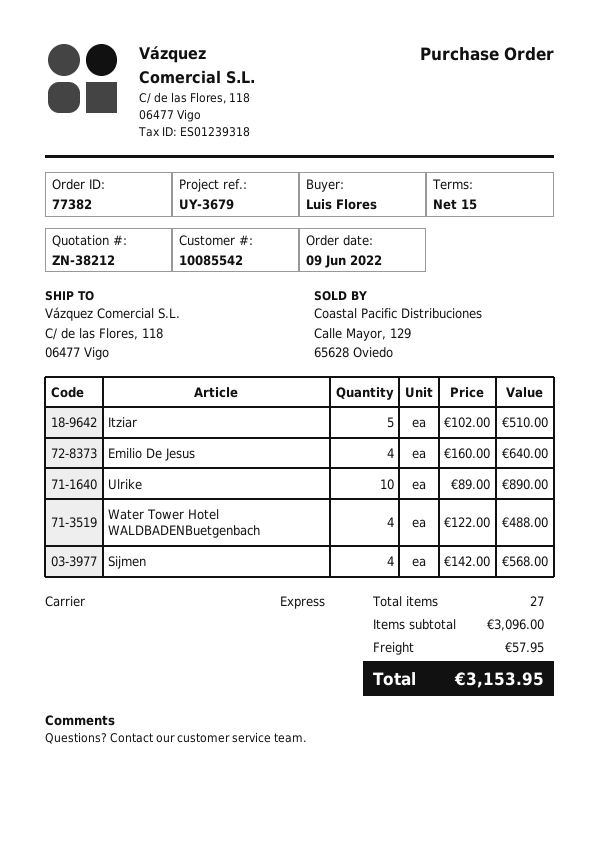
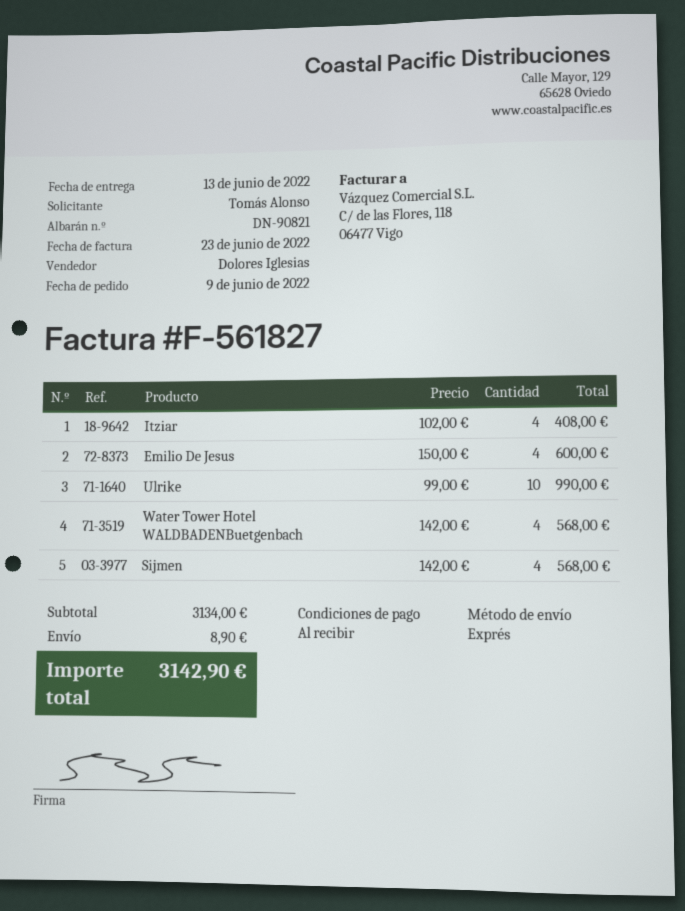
payment terms: 15 days -> on receipt
ordered by: Luis Flores -> Tomás Alonso
Itziar: 5 x 102.00 = 510.00 -> 4 x 102.00 = 408.00
Emilio De Jesus: 4 x 160.00 = 640.00 -> 4 x 150.00 = 600.00
Ulrike: 10 x 89.00 = 890.00 -> 10 x 99.00 = 990.00
Water Tower Hotel WALDBADENBuetgenbach: 4 x 122.00 = 488.00 -> 4 x 142.00 = 568.00
subtotal: 3096.00 -> 3134.00
shipping: 57.95 -> 8.90
total: 3153.95 -> 3142.90

